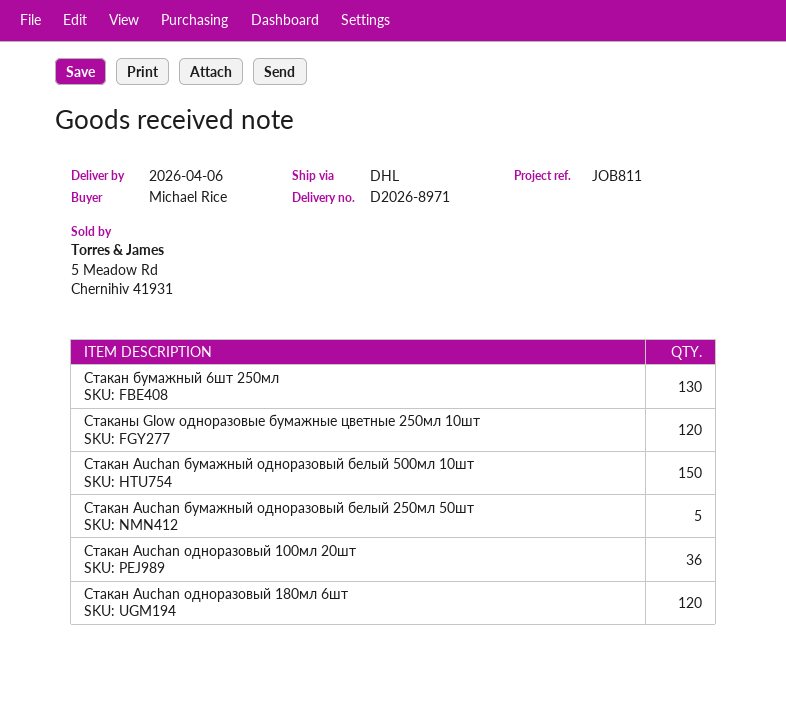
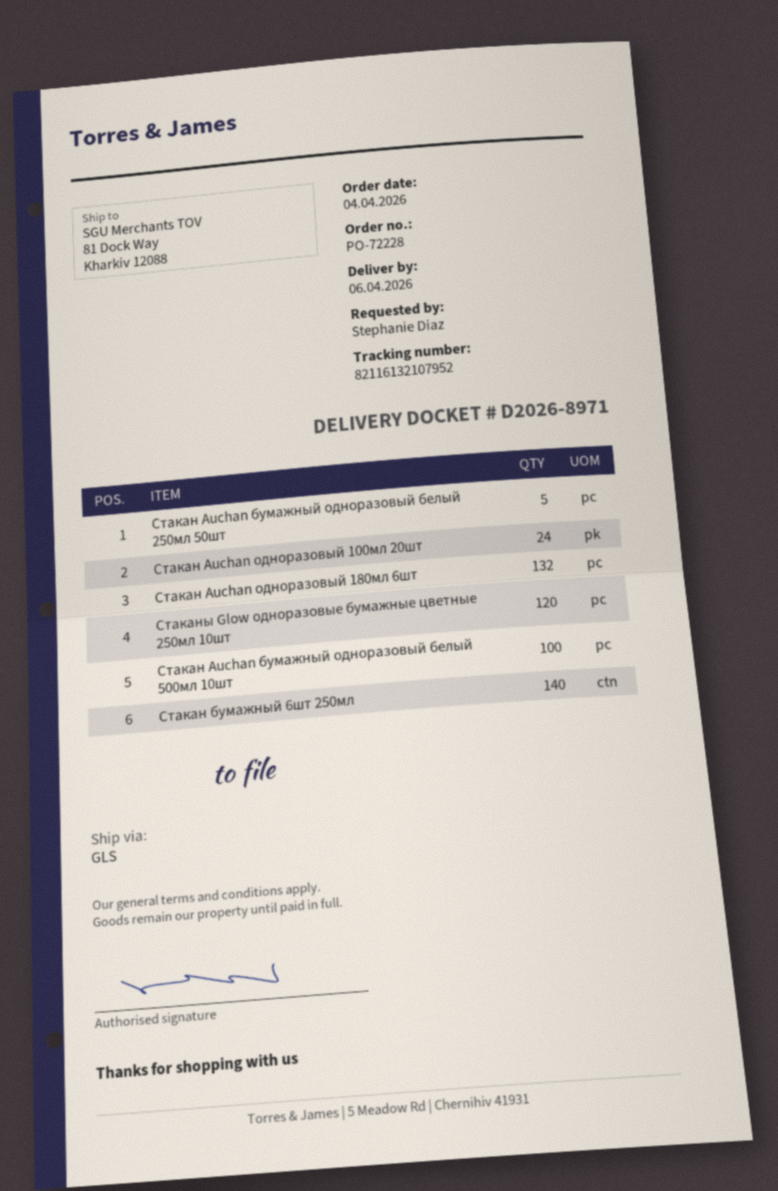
ordered by: Michael Rice -> Stephanie Diaz
shipping method: DHL -> GLS
Стакан бумажный 6шт 250мл: 130 -> 140
Стакан Auchan бумажный одноразовый белый 500мл 10шт: 150 -> 100
Стакан Auchan одноразовый 100мл 20шт: 36 -> 24
Стакан Auchan одноразовый 180мл 6шт: 120 -> 132

